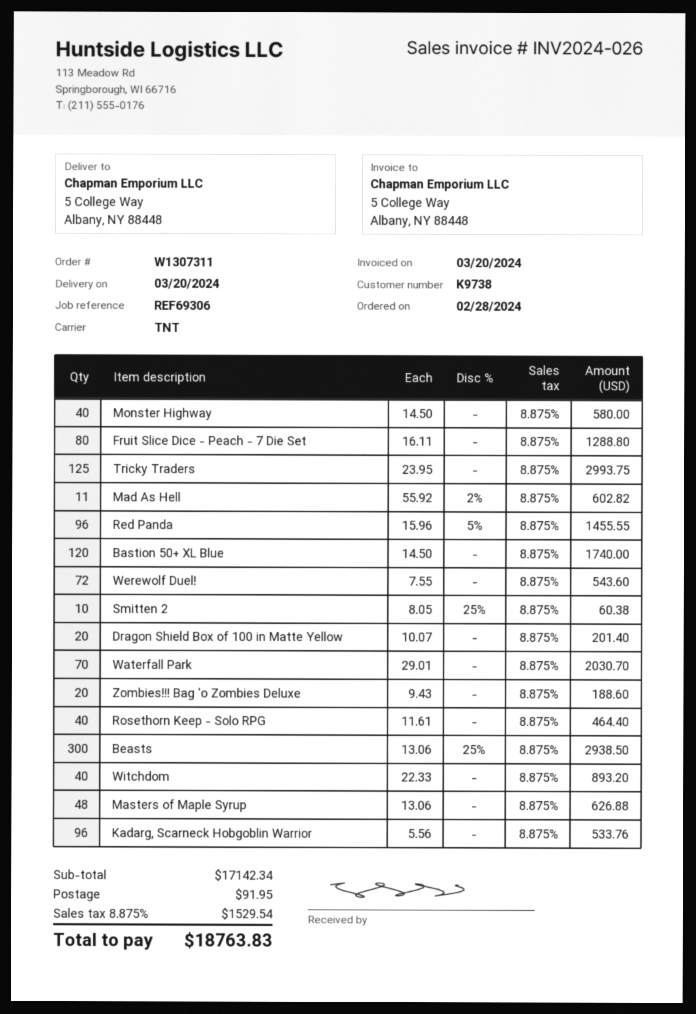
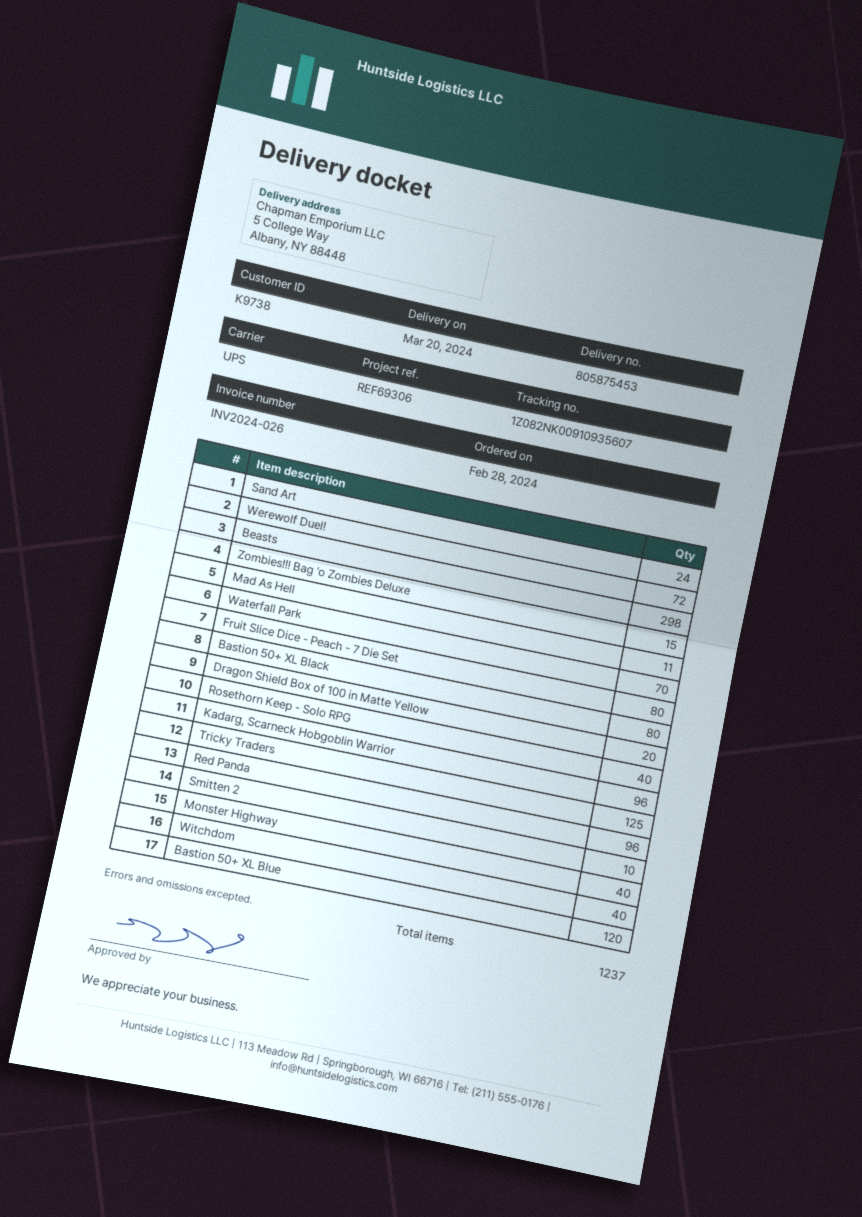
shipping method: TNT -> UPS
Zombies!!! Bag 'o Zombies Deluxe: 20 -> 15
Beasts: 300 -> 298
Masters of Maple Syrup: 48 -> none
Sand Art: none -> 24
Bastion 50+ XL Black: none -> 80

